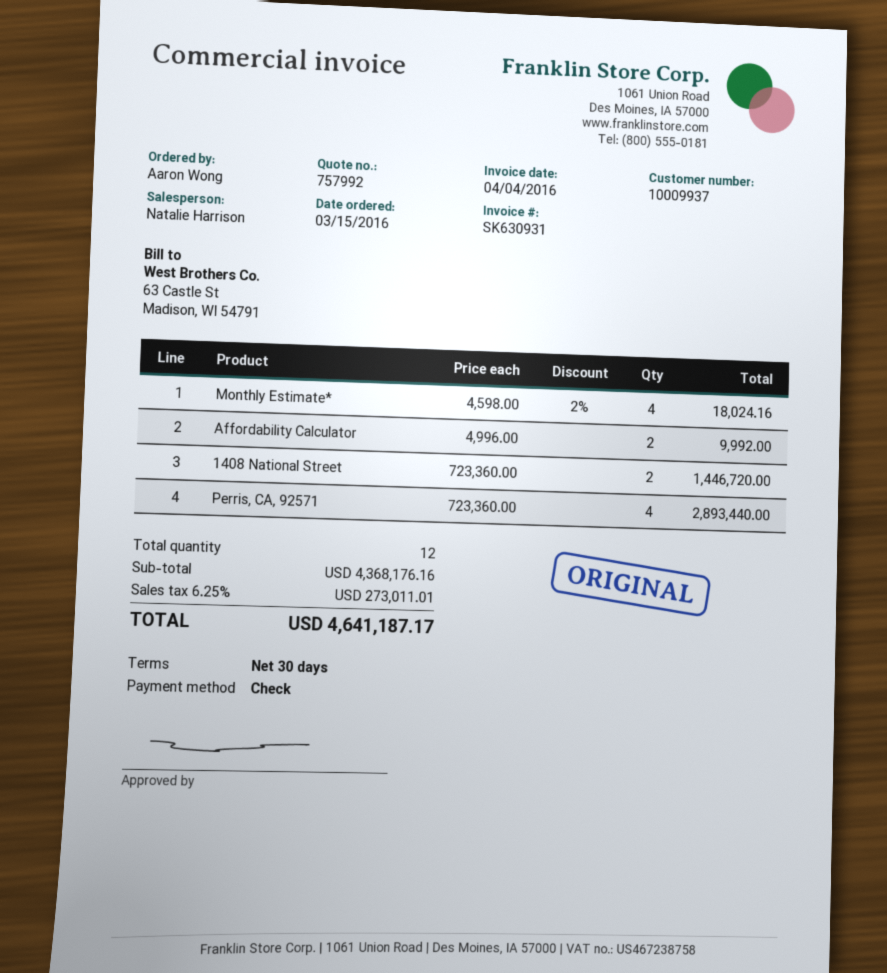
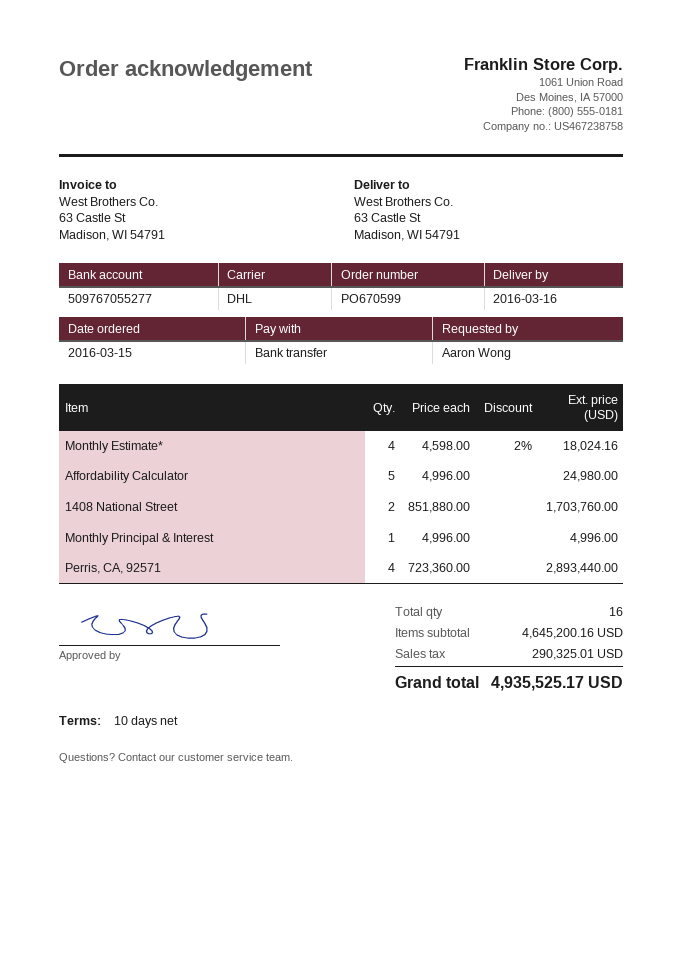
payment terms: 30 days -> 10 days
payment method: cheque -> bank transfer
Affordability Calculator: 2 x 4996.00 = 9992.00 -> 5 x 4996.00 = 24980.00
1408 National Street: 2 x 723360.00 = 1446720.00 -> 2 x 851880.00 = 1703760.00
Monthly Principal & Interest: none -> 1 x 4996.00 = 4996.00
total quantity: 12 -> 16
subtotal: 4368176.16 -> 4645200.16
tax: 273011.01 -> 290325.01
total: 4641187.17 -> 4935525.17

